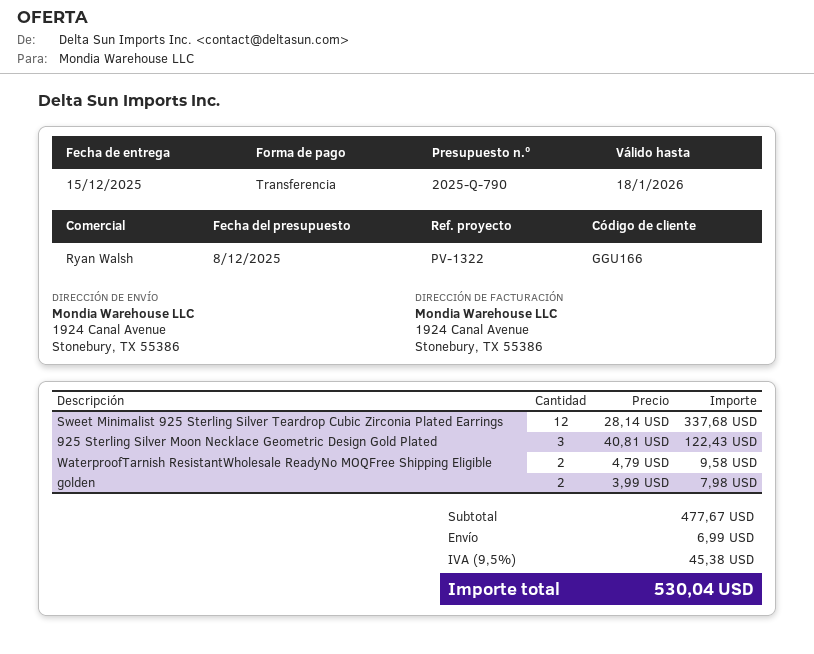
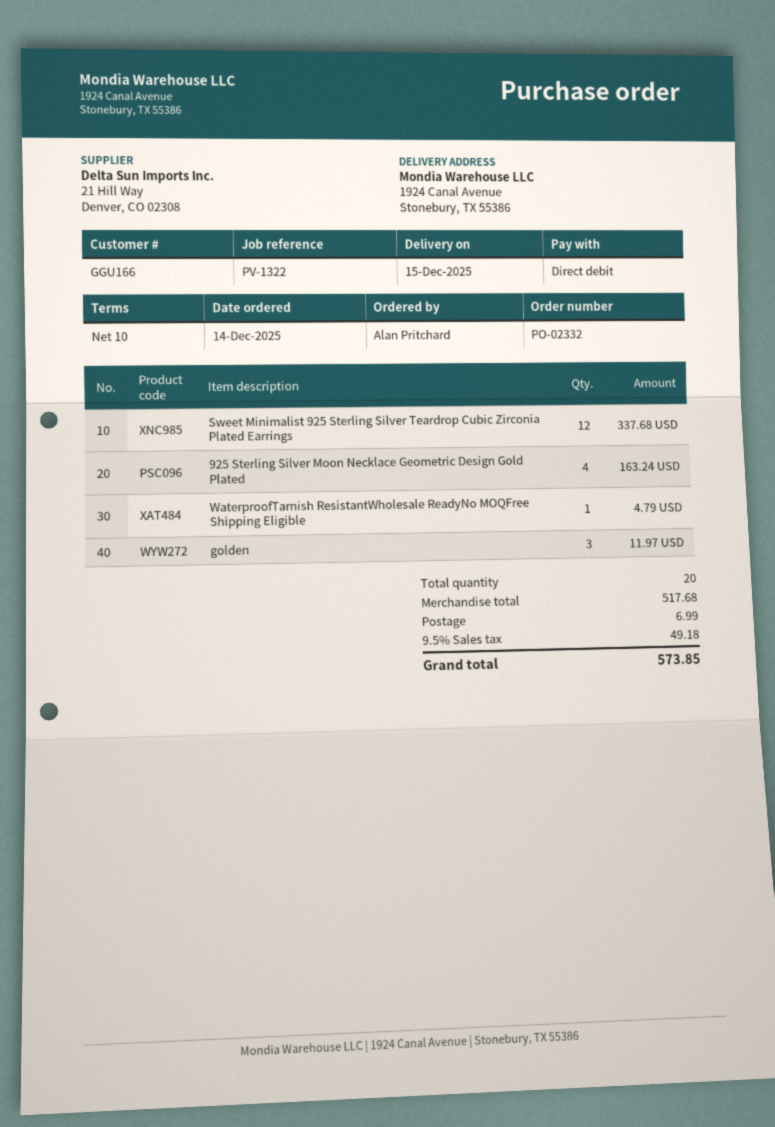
payment method: bank transfer -> direct debit
925 Sterling Silver Moon Necklace Geometric Design Gold Plated: 3 for 122.43 -> 4 for 163.24
WaterproofTarnish ResistantWholesale ReadyNo MOQFree Shipping Eligible: 2 for 9.58 -> 1 for 4.79
golden: 2 for 7.98 -> 3 for 11.97
subtotal: 477.67 -> 517.68
tax: 9.5% = 45.38 -> 9.5% = 49.18
total: 530.04 -> 573.85

